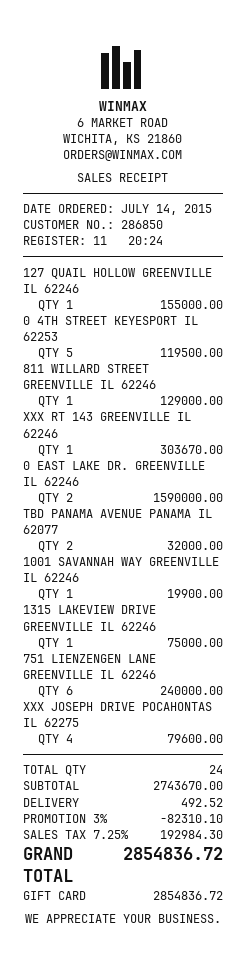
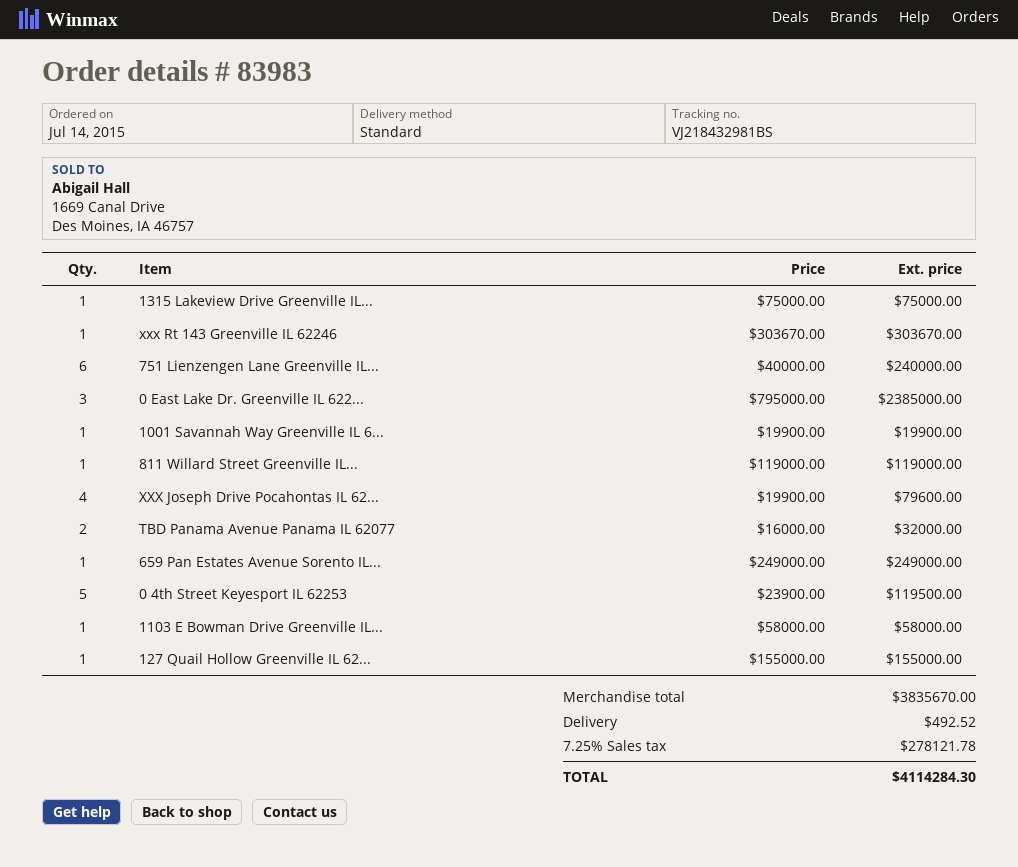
811 WILLARD STREET GREENVILLE IL 62246: 1 for 129000.00 -> 1 for 119000.00
0 EAST LAKE DR. GREENVILLE IL 62246: 2 for 1590000.00 -> 3 for 2385000.00
659 Pan Estates Avenue Sorento IL...: none -> 1 for 249000.00
1103 E Bowman Drive Greenville IL...: none -> 1 for 58000.00
subtotal: 2743670.00 -> 3835670.00
discount: 3% = 82310.10 -> none
tax: 7.25% = 192984.30 -> 7.25% = 278121.78
total: 2854836.72 -> 4114284.30

